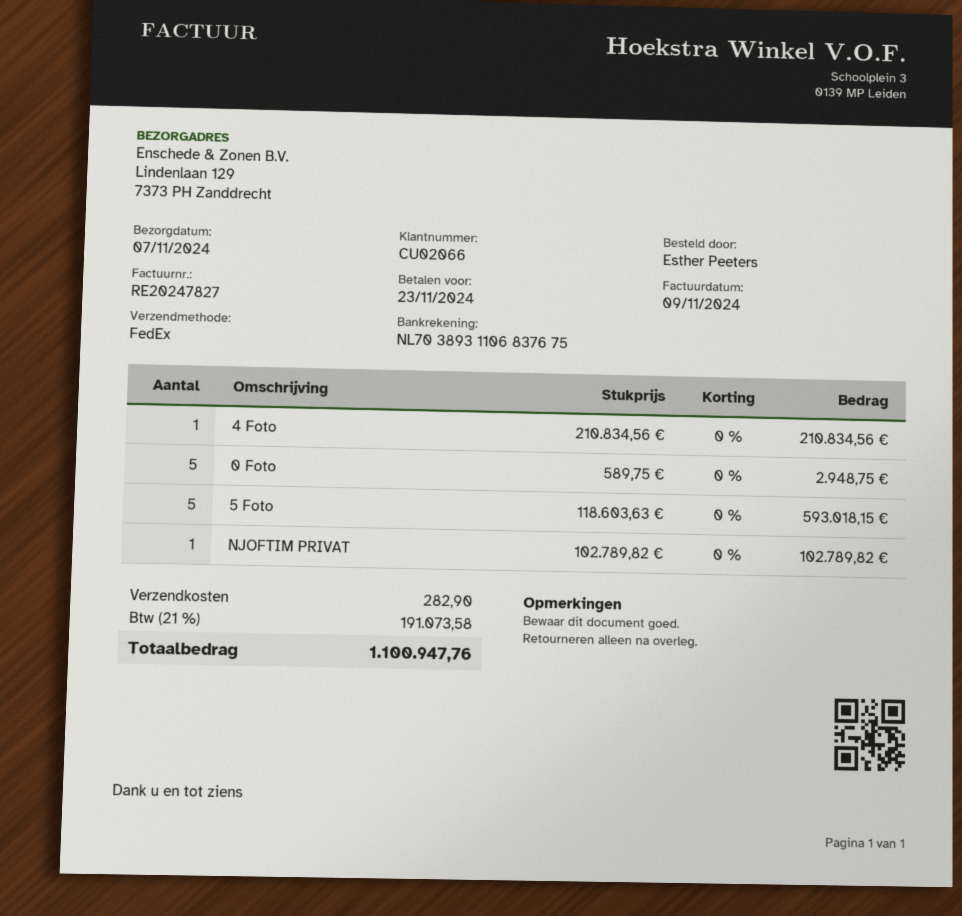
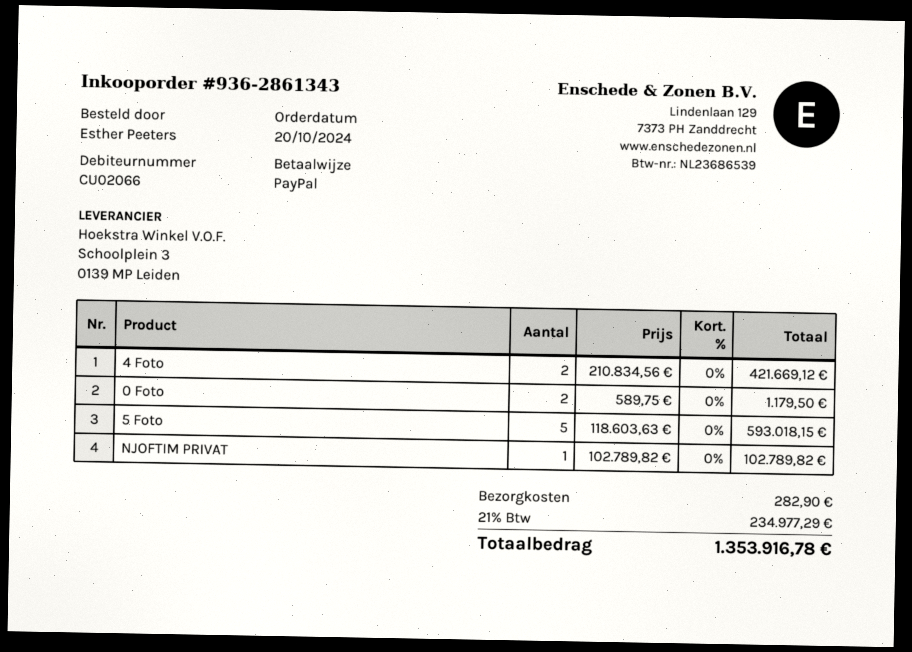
4 Foto: 1 x 210834.56 = 210834.56 -> 2 x 210834.56 = 421669.12
0 Foto: 5 x 589.75 = 2948.75 -> 2 x 589.75 = 1179.50
tax: 21% = 191073.58 -> 21% = 234977.29
total: 1100947.76 -> 1353916.78

